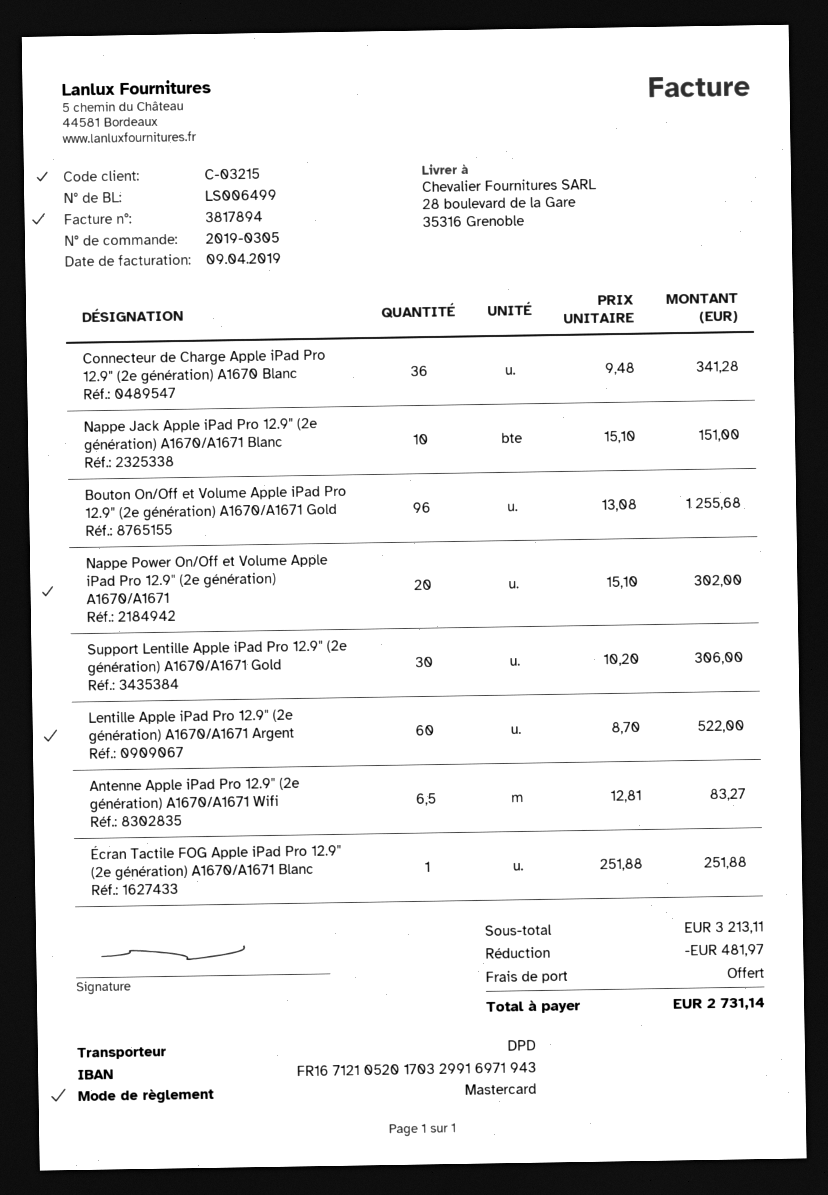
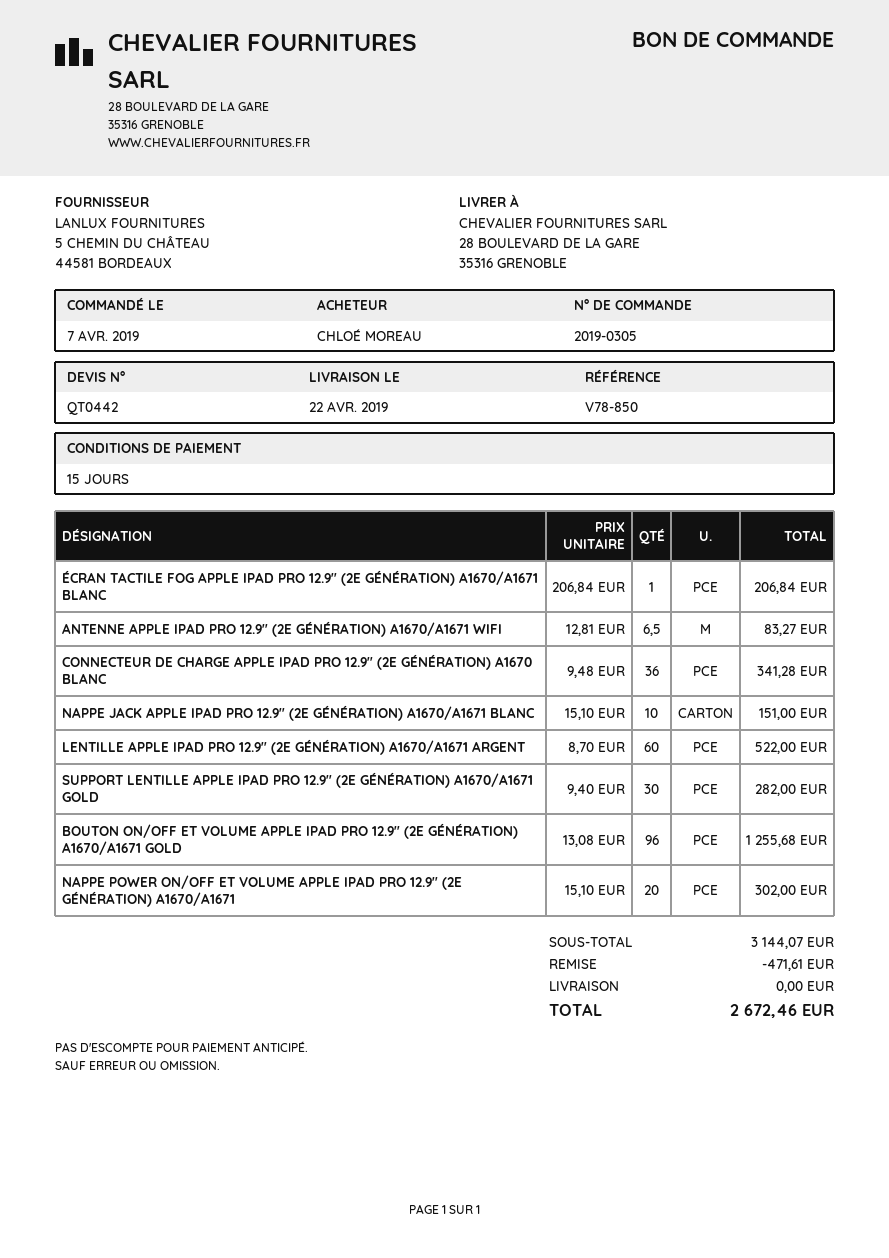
Support Lentille Apple iPad Pro 12.9" (2e génération) A1670/A1671 Gold: 30 x 10.20 = 306.00 -> 30 x 9.40 = 282.00
Écran Tactile FOG Apple iPad Pro 12.9" (2e génération) A1670/A1671 Blanc: 1 x 251.88 = 251.88 -> 1 x 206.84 = 206.84
subtotal: 3213.11 -> 3144.07
discount: 481.97 -> 471.61
total: 2731.14 -> 2672.46

